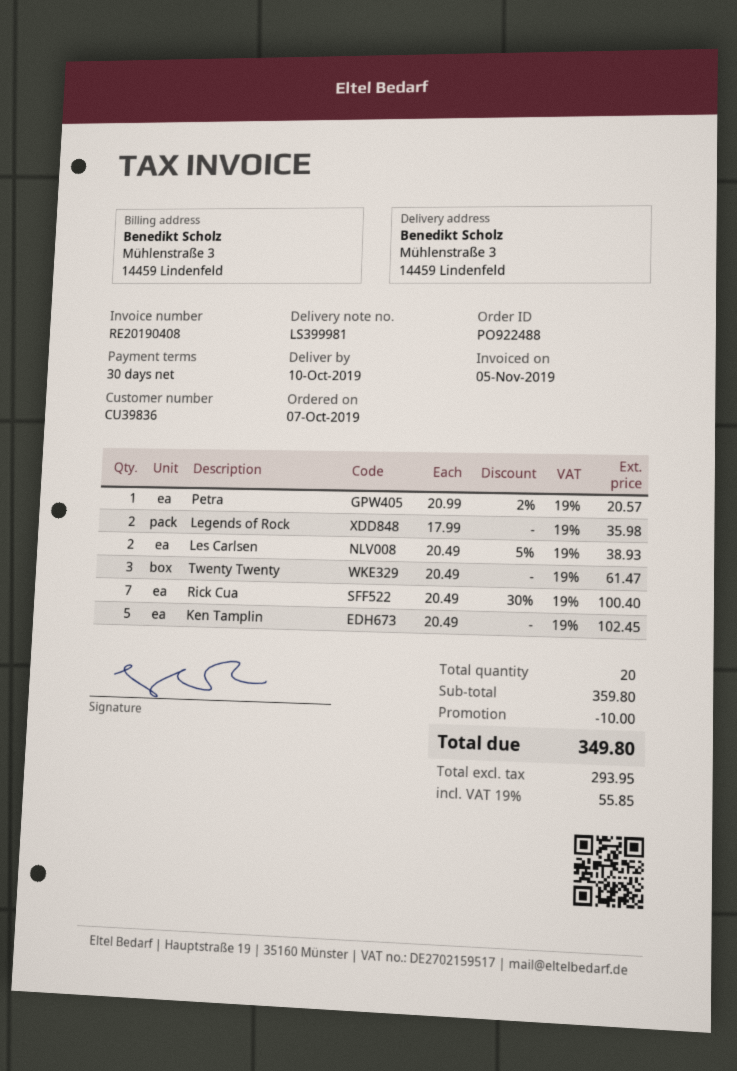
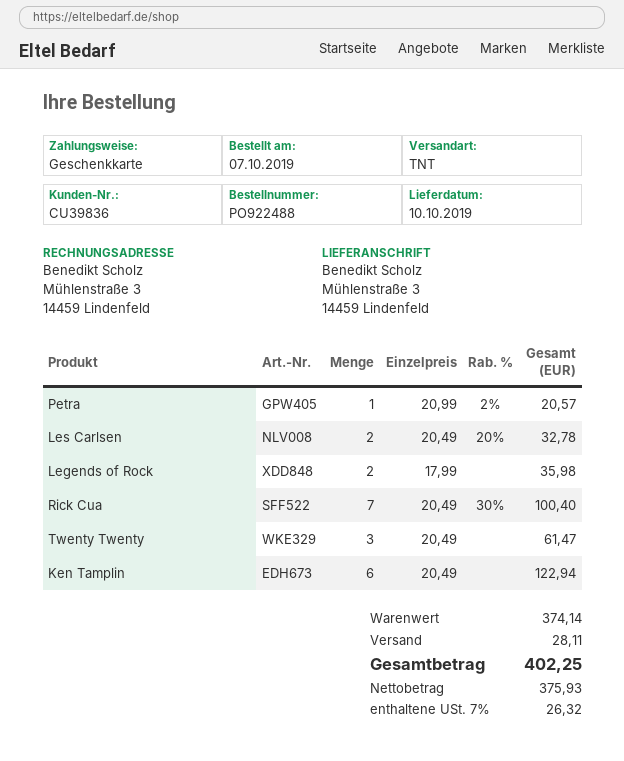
Les Carlsen: 2 x 20.49 - 5% = 38.93 -> 2 x 20.49 - 20% = 32.78
Ken Tamplin: 5 x 20.49 = 102.45 -> 6 x 20.49 = 122.94
subtotal: 359.80 -> 374.14
discount: 10.00 -> none
shipping: none -> 28.11
net: 293.95 -> 375.93
tax: 19% = 55.85 -> 7% = 26.32
total: 349.80 -> 402.25

